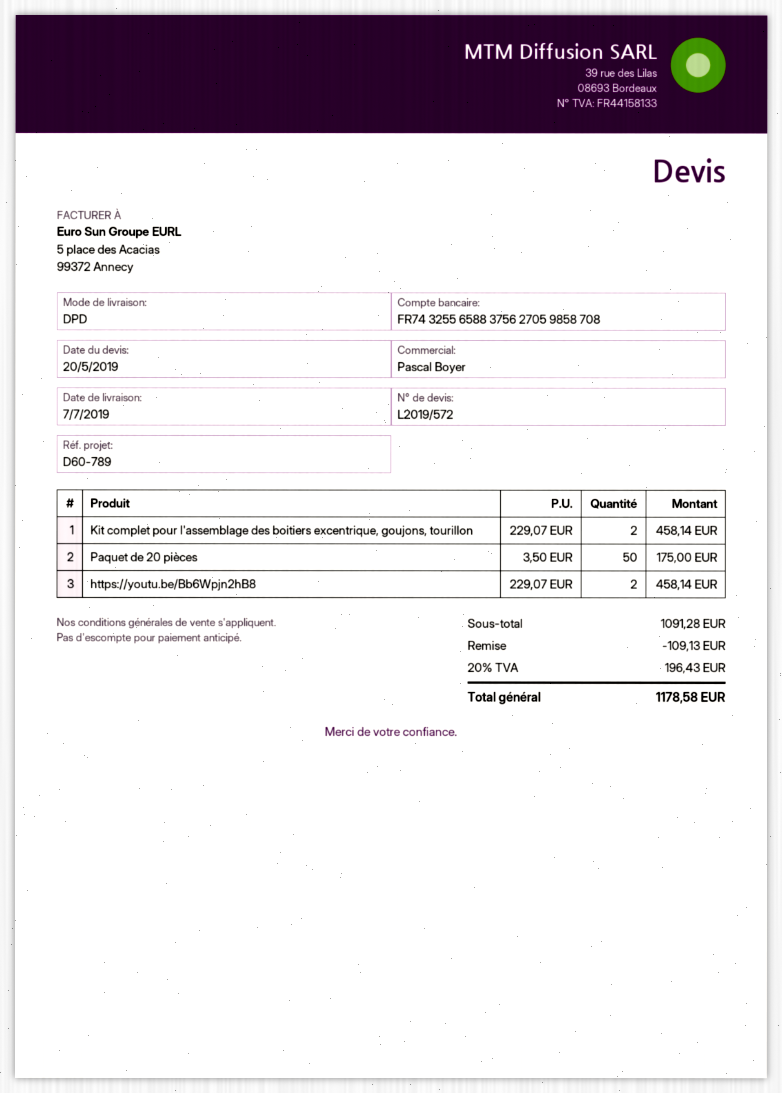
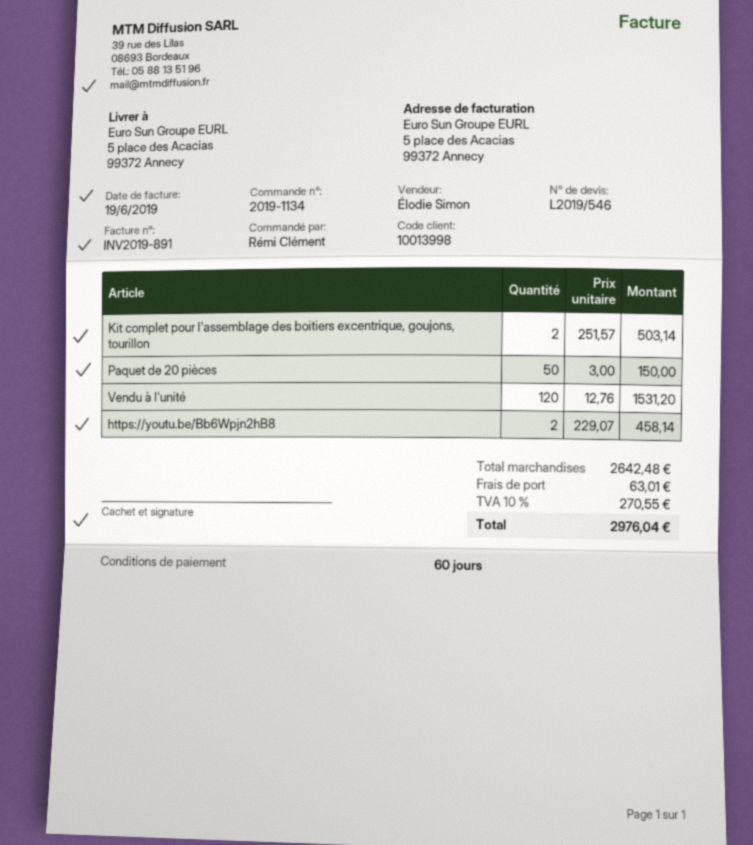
quote number: L2019/572 -> L2019/546
sales rep: Pascal Boyer -> Élodie Simon
Kit complet pour l'assemblage des boitiers excentrique, goujons, tourillon: 2 x 229.07 = 458.14 -> 2 x 251.57 = 503.14
Paquet de 20 pièces: 50 x 3.50 = 175.00 -> 50 x 3.00 = 150.00
Vendu à l'unité: none -> 120 x 12.76 = 1531.20
subtotal: 1091.28 -> 2642.48
discount: 109.13 -> none
shipping: none -> 63.01
tax: 20% = 196.43 -> 10% = 270.55
total: 1178.58 -> 2976.04

